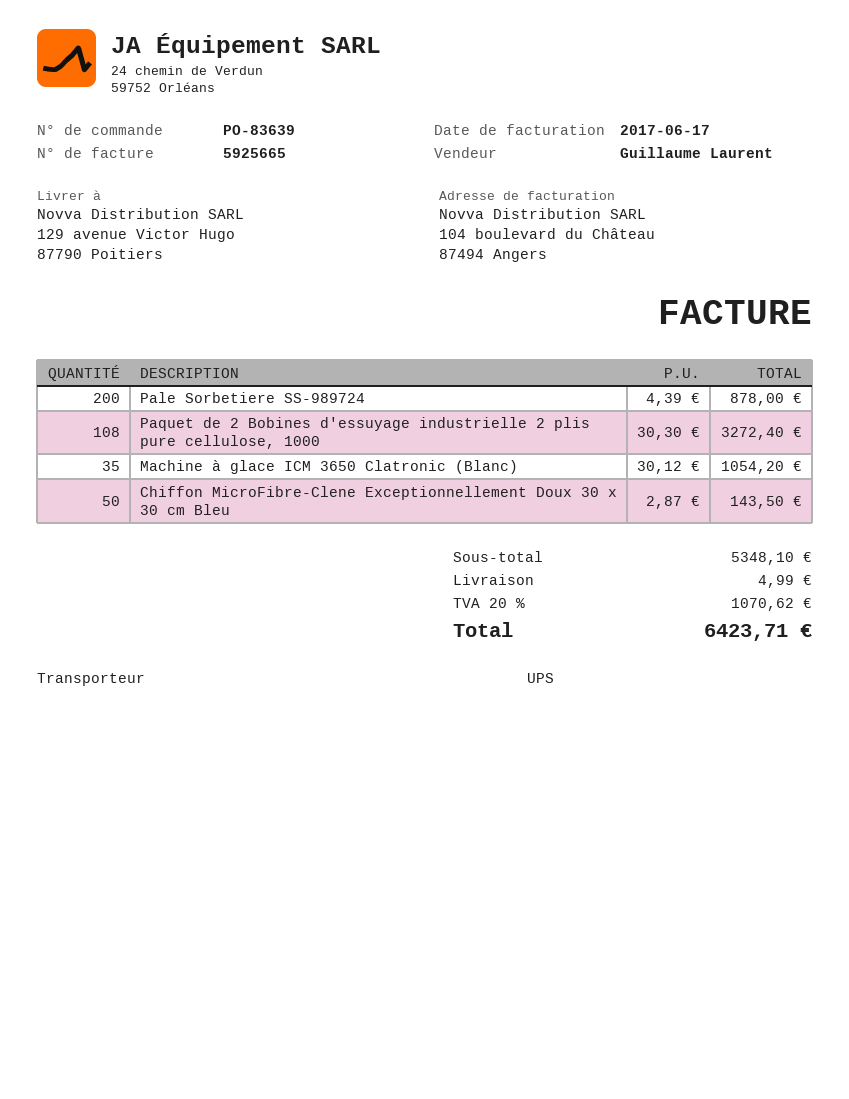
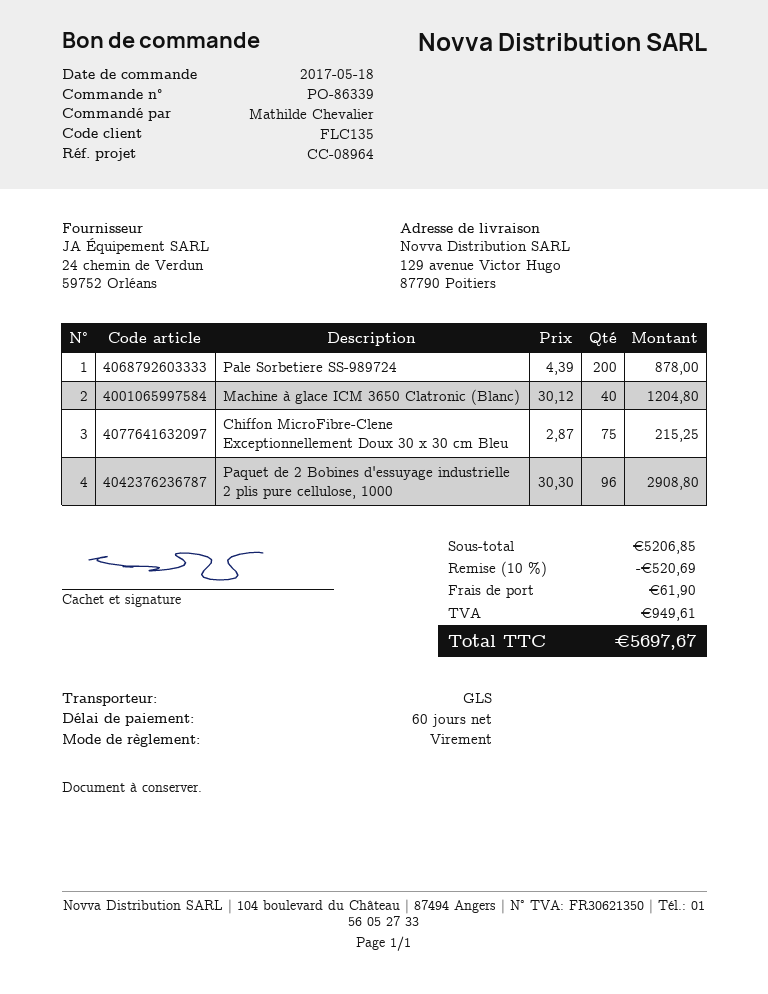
order number: PO-83639 -> PO-86339
shipping method: UPS -> GLS
Paquet de 2 Bobines d'essuyage industrielle 2 plis pure cellulose, 1000: 108 x 30.30 = 3272.40 -> 96 x 30.30 = 2908.80
Machine à glace ICM 3650 Clatronic (Blanc): 35 x 30.12 = 1054.20 -> 40 x 30.12 = 1204.80
Chiffon MicroFibre-Clene Exceptionnellement Doux 30 x 30 cm Bleu: 50 x 2.87 = 143.50 -> 75 x 2.87 = 215.25
subtotal: 5348.10 -> 5206.85
discount: none -> 10% = 520.69
shipping: 4.99 -> 61.90
tax: 1070.62 -> 949.61
total: 6423.71 -> 5697.67

